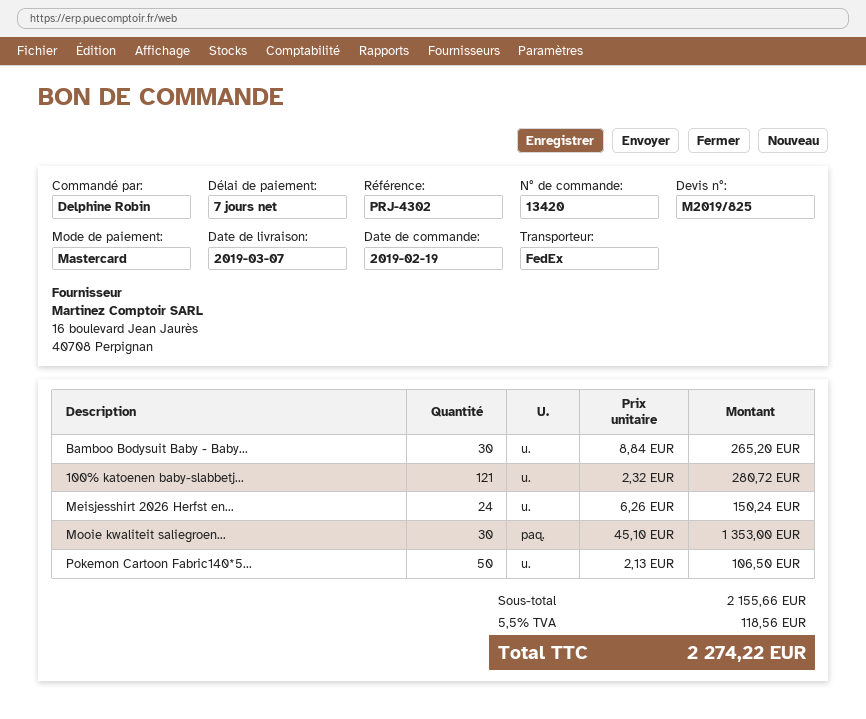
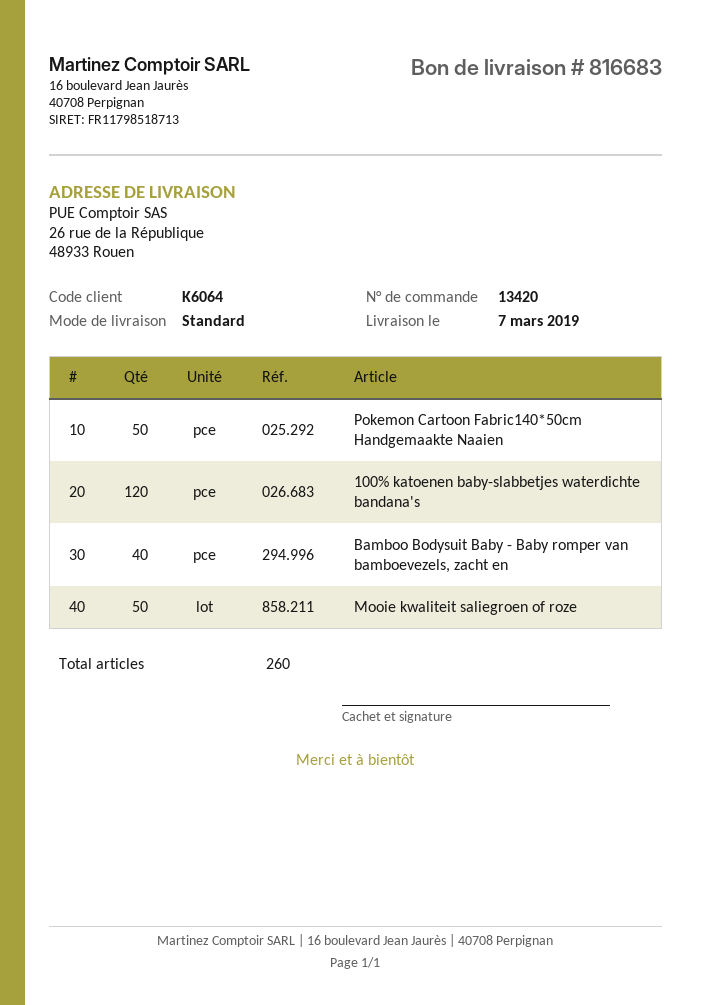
shipping method: FedEx -> standard
Bamboo Bodysuit Baby - Baby...: 30 -> 40
100% katoenen baby-slabbetj...: 121 -> 120
Meisjesshirt 2026 Herfst en...: 24 -> none
Mooie kwaliteit saliegroen...: 30 -> 50

